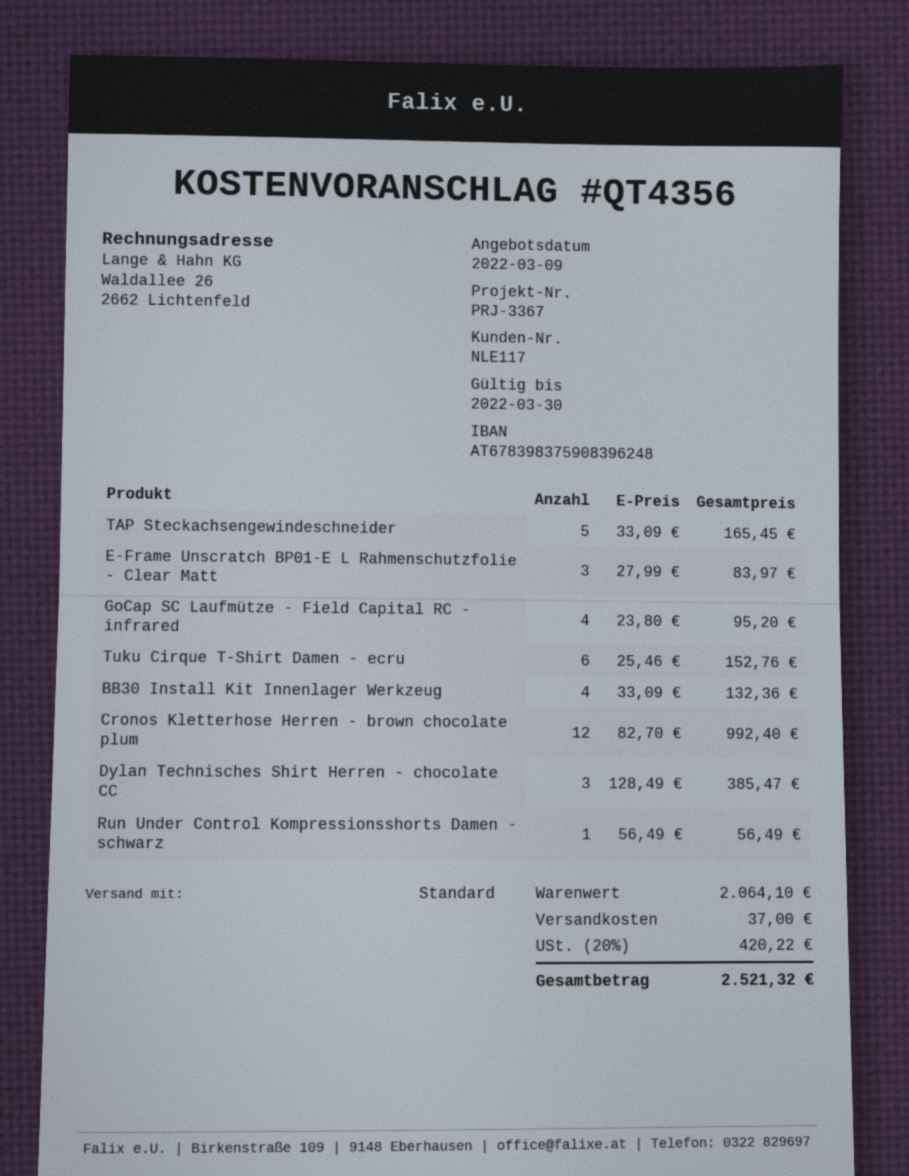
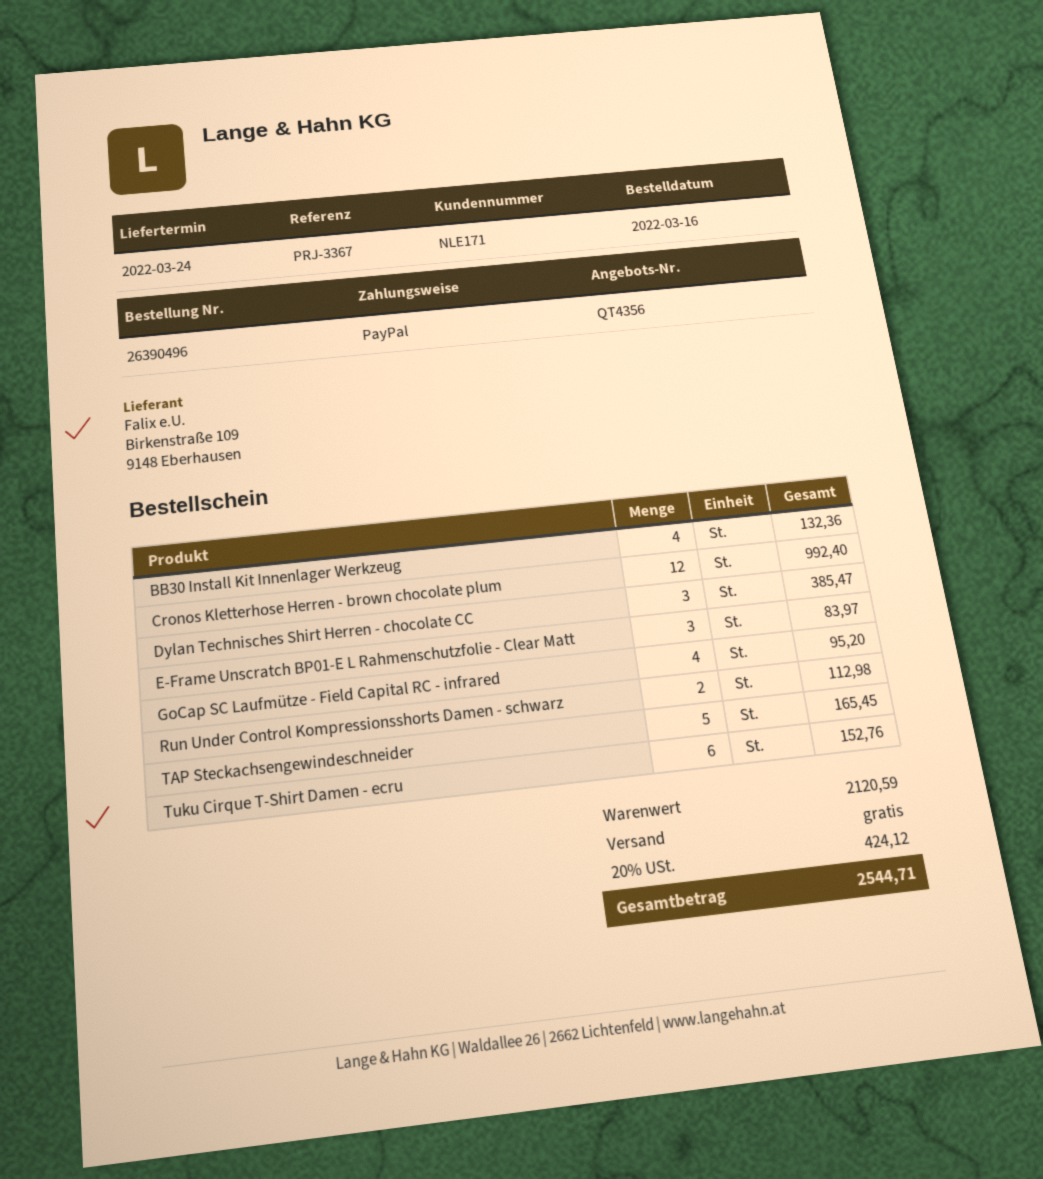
customer number: NLE117 -> NLE171
Run Under Control Kompressionsshorts Damen - schwarz: 1 for 56.49 -> 2 for 112.98
subtotal: 2064.10 -> 2120.59
shipping: 37.00 -> 0.00
tax: 20% = 420.22 -> 20% = 424.12
total: 2521.32 -> 2544.71

